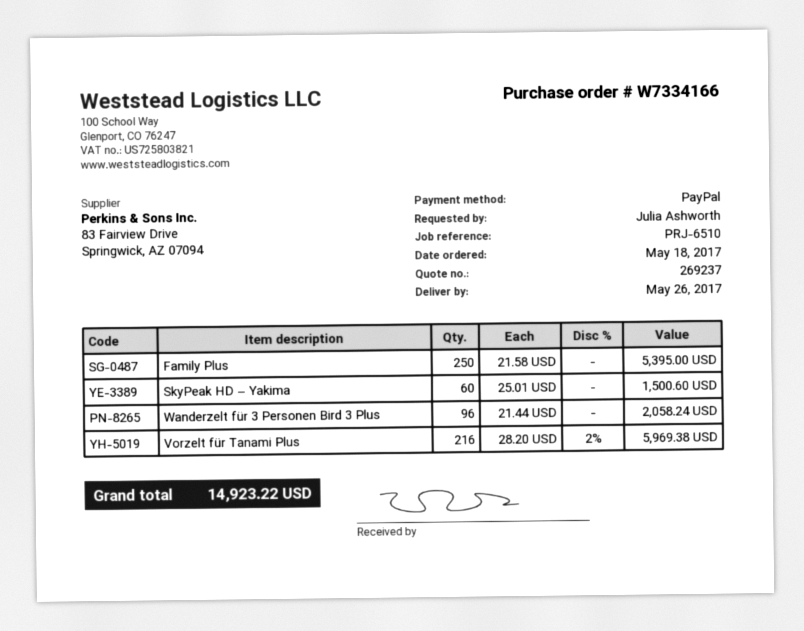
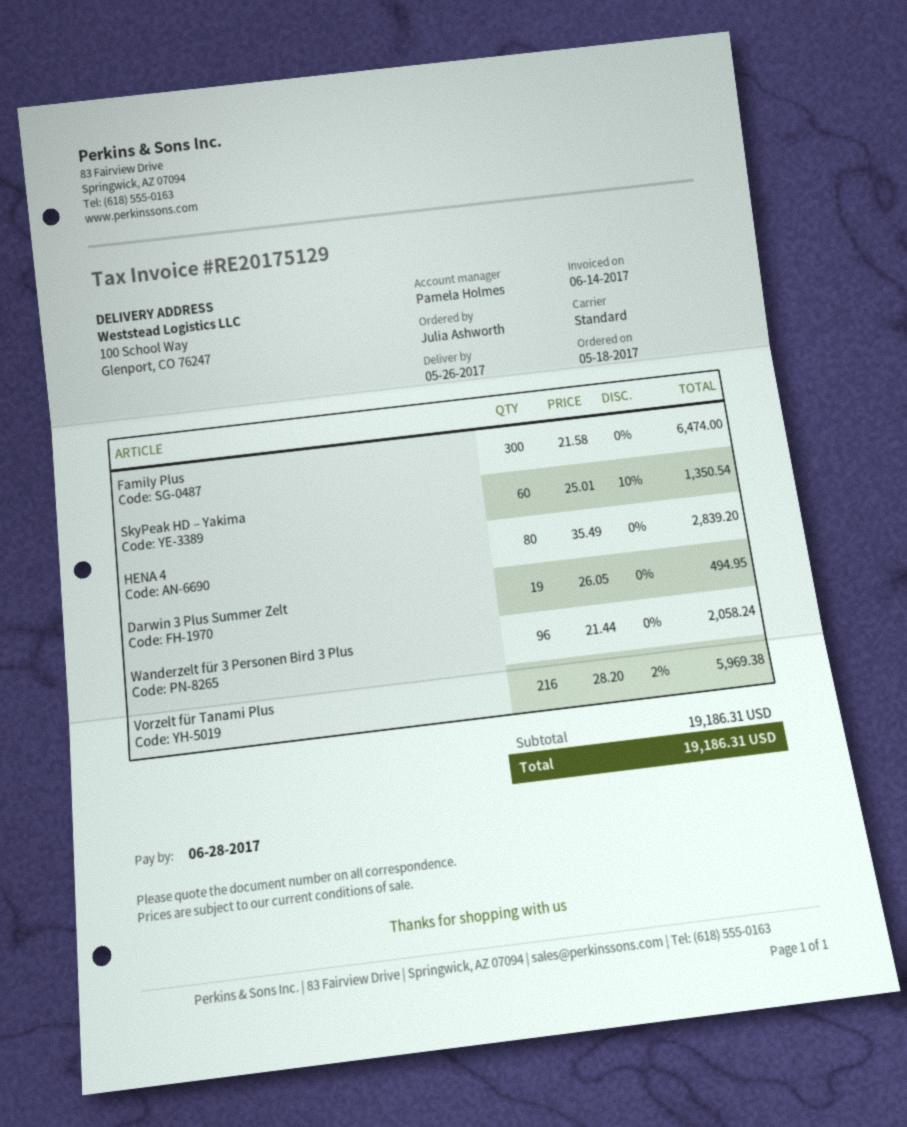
Family Plus: 250 x 21.58 = 5395.00 -> 300 x 21.58 = 6474.00
SkyPeak HD – Yakima: 60 x 25.01 = 1500.60 -> 60 x 25.01 - 10% = 1350.54
HENA 4: none -> 80 x 35.49 = 2839.20
Darwin 3 Plus Summer Zelt: none -> 19 x 26.05 = 494.95
total: 14923.22 -> 19186.31

